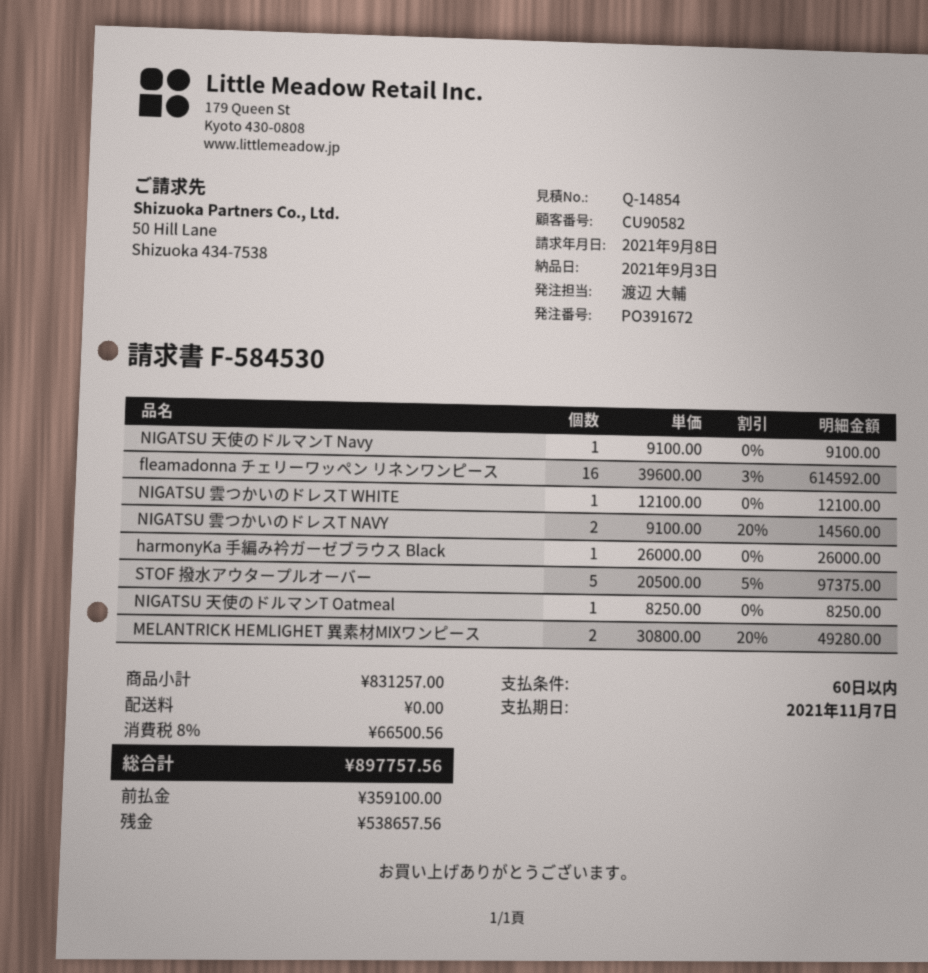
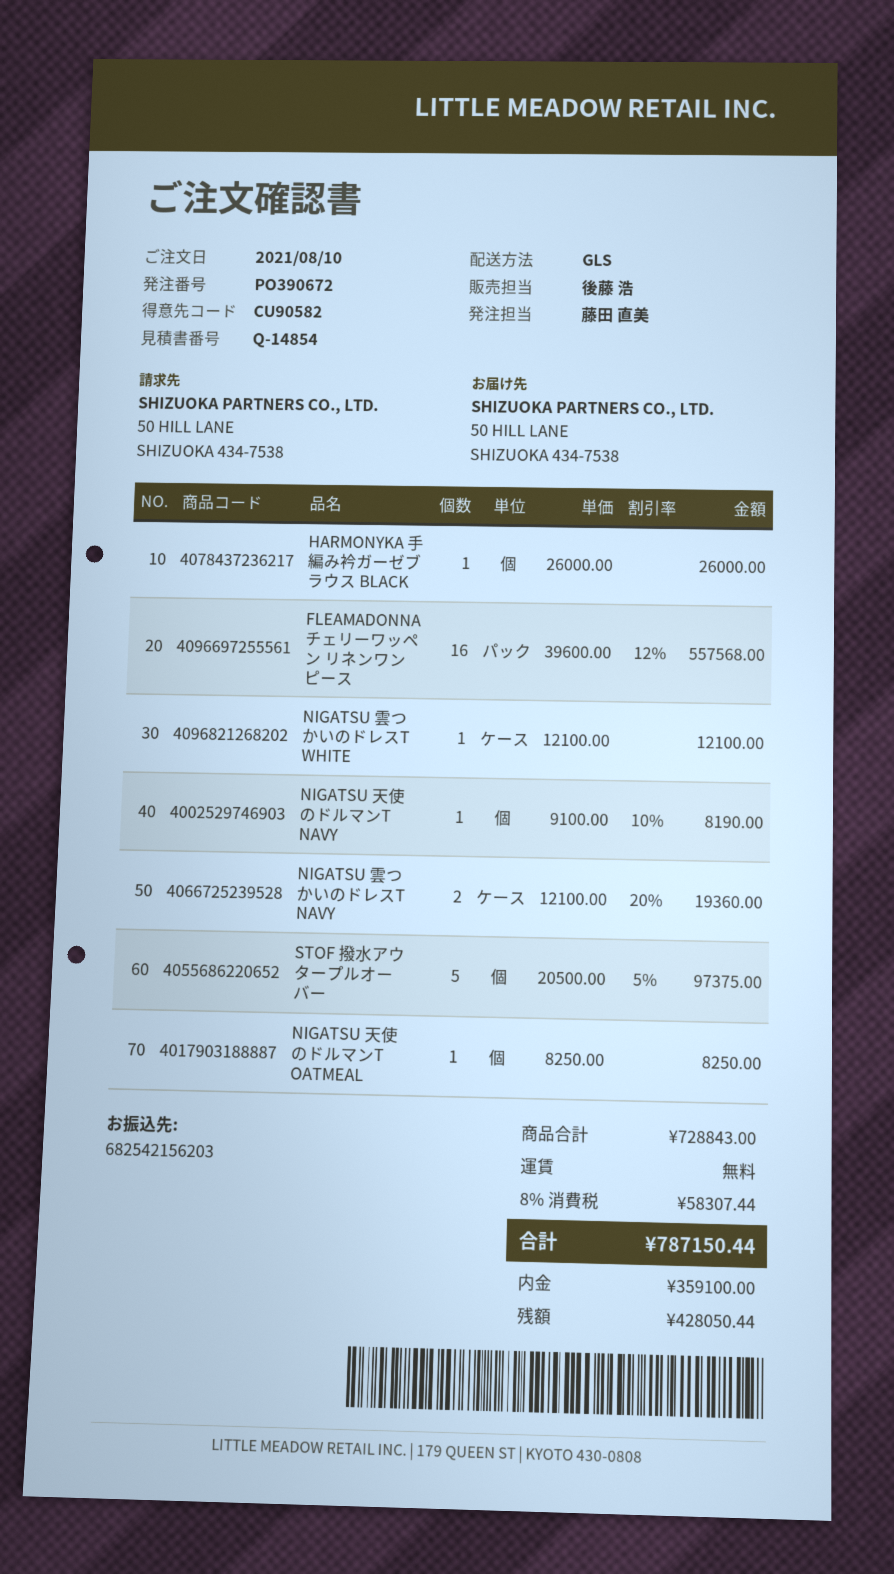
order number: PO391672 -> PO390672
ordered by: 渡辺 大輔 -> 藤田 直美
NIGATSU 天使のドルマンT Navy: 1 x 9100.00 = 9100.00 -> 1 x 9100.00 - 10% = 8190.00
fleamadonna チェリーワッペン リネンワンピース: 16 x 39600.00 - 3% = 614592.00 -> 16 x 39600.00 - 12% = 557568.00
NIGATSU 雲つかいのドレスT NAVY: 2 x 9100.00 - 20% = 14560.00 -> 2 x 12100.00 - 20% = 19360.00
MELANTRICK HEMLIGHET 異素材MIXワンピース: 2 x 30800.00 - 20% = 49280.00 -> none
subtotal: 831257.00 -> 728843.00
tax: 8% = 66500.56 -> 8% = 58307.44
total: 897757.56 -> 787150.44
balance: 538657.56 -> 428050.44

